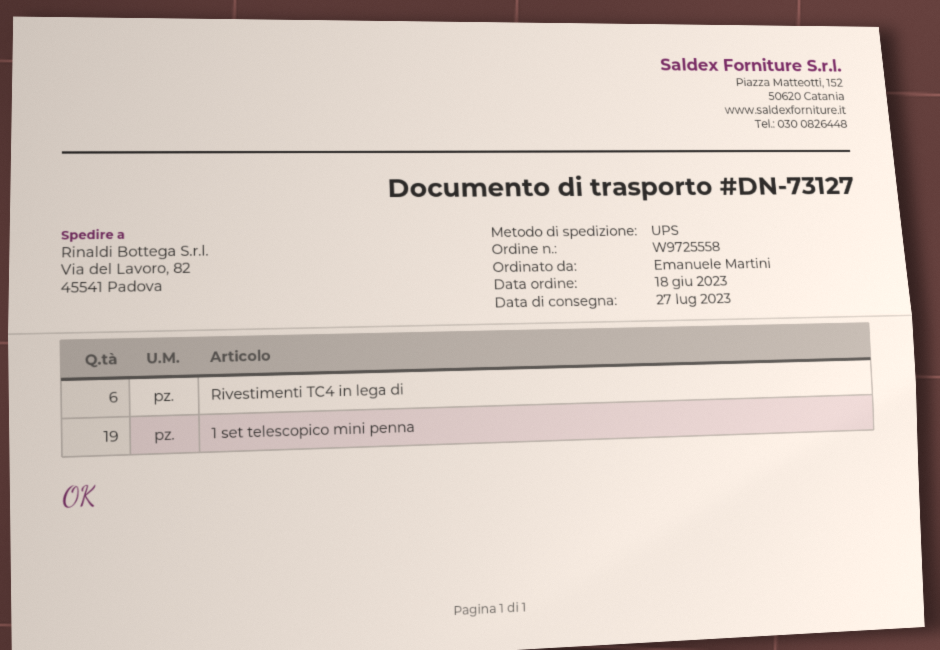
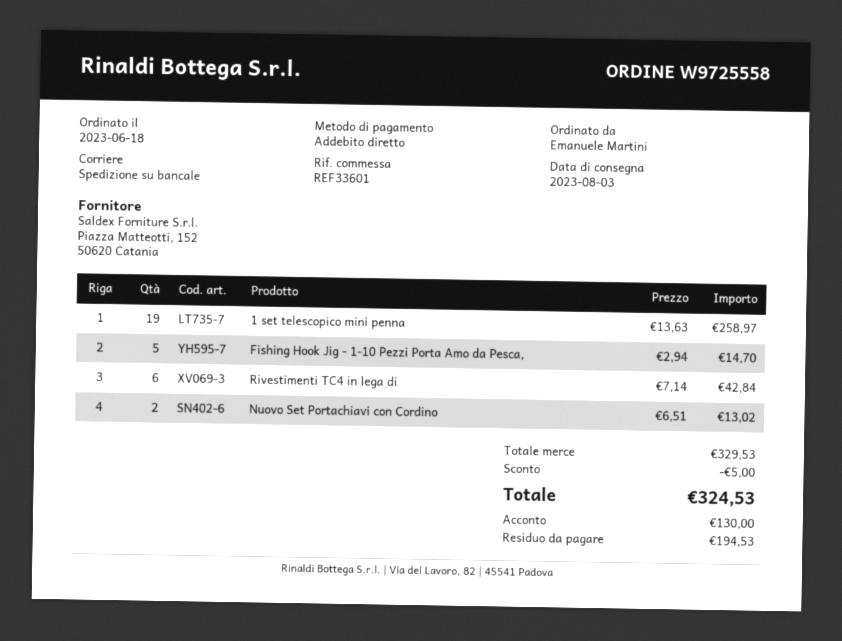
delivery date: 2023-07-27 -> 2023-08-03
shipping method: UPS -> pallet freight
Fishing Hook Jig - 1-10 Pezzi Porta Amo da Pesca,: none -> 5
Nuovo Set Portachiavi con Cordino: none -> 2

